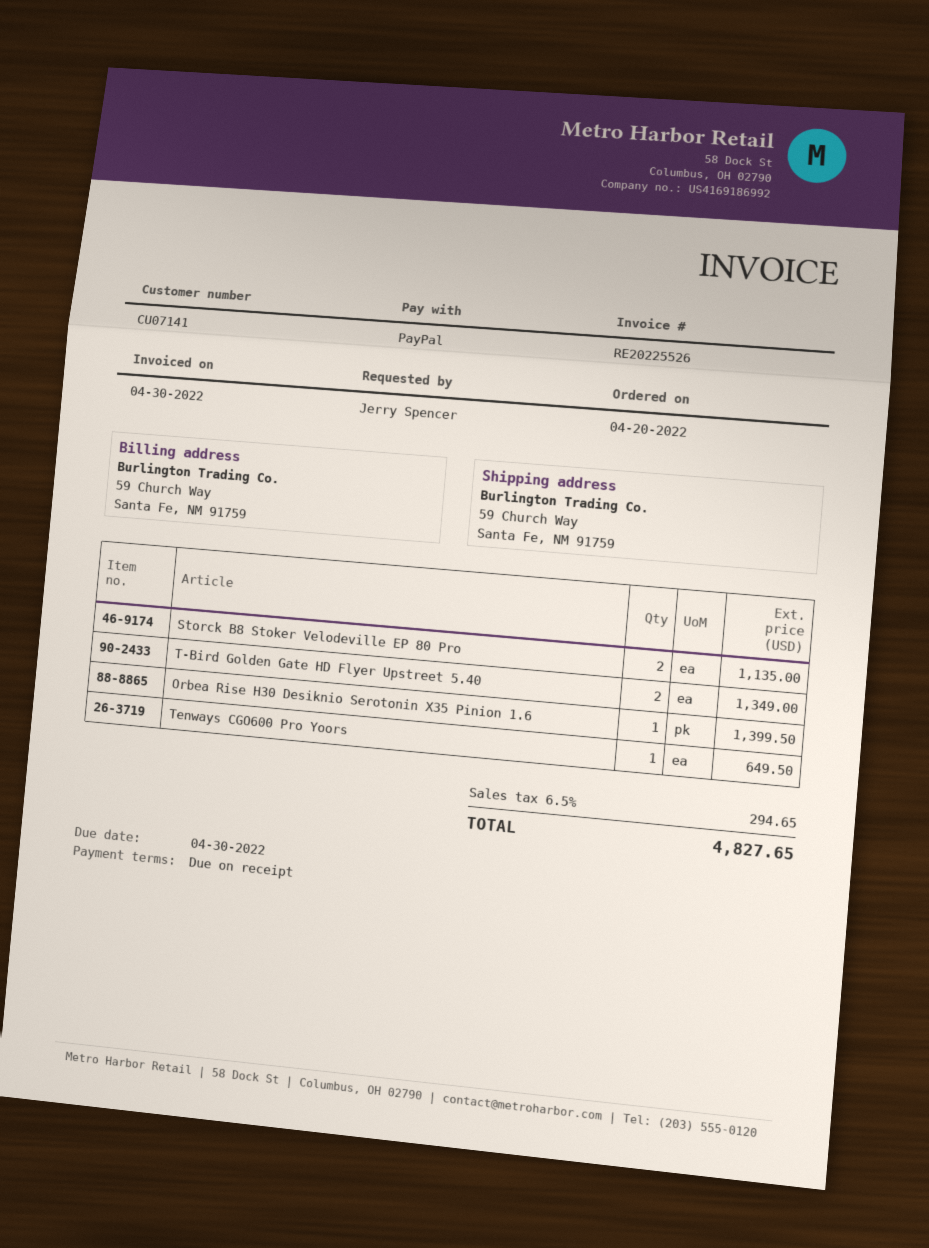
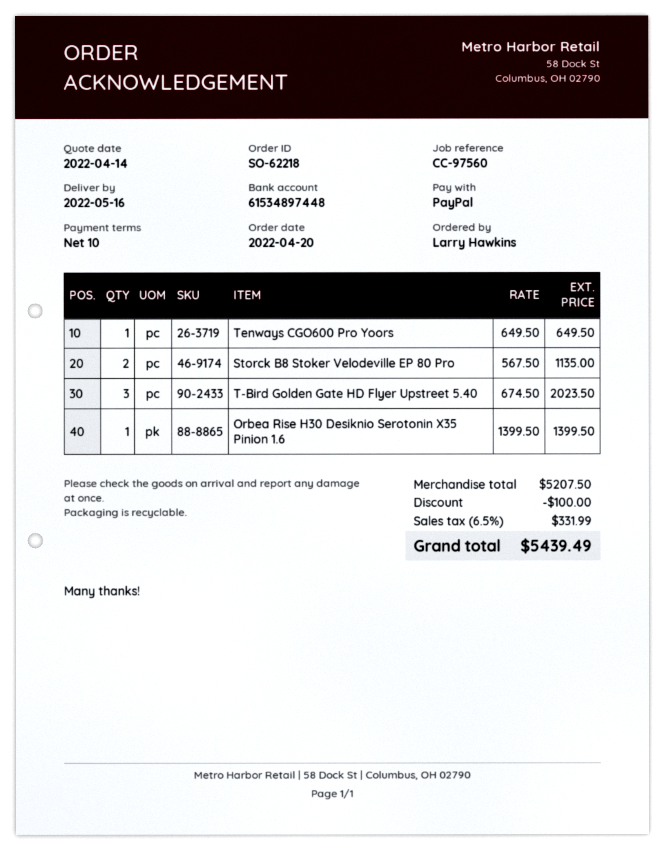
payment terms: on receipt -> 10 days
ordered by: Jerry Spencer -> Larry Hawkins
T-Bird Golden Gate HD Flyer Upstreet 5.40: 2 for 1349.00 -> 3 for 2023.50
discount: none -> 100.00
tax: 6.5% = 294.65 -> 6.5% = 331.99
total: 4827.65 -> 5439.49

